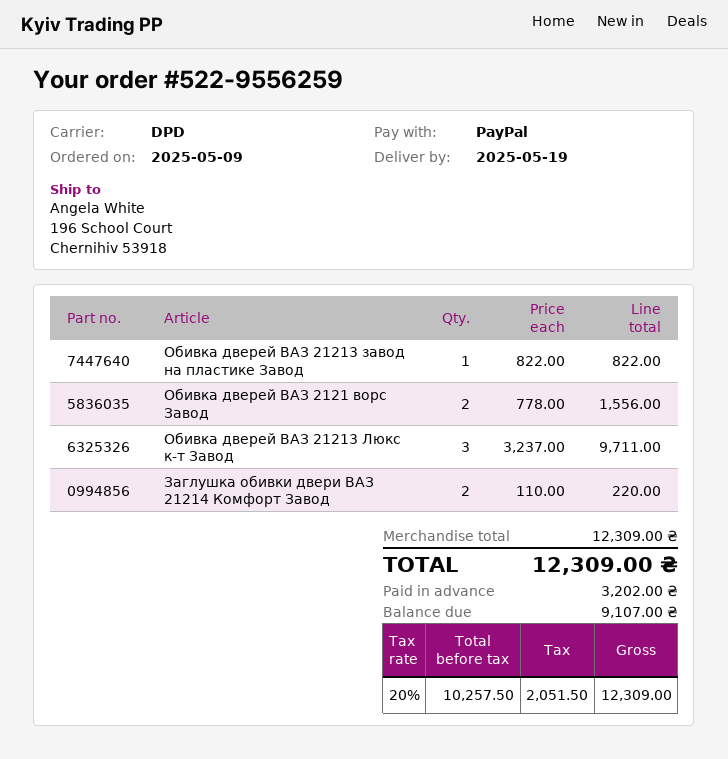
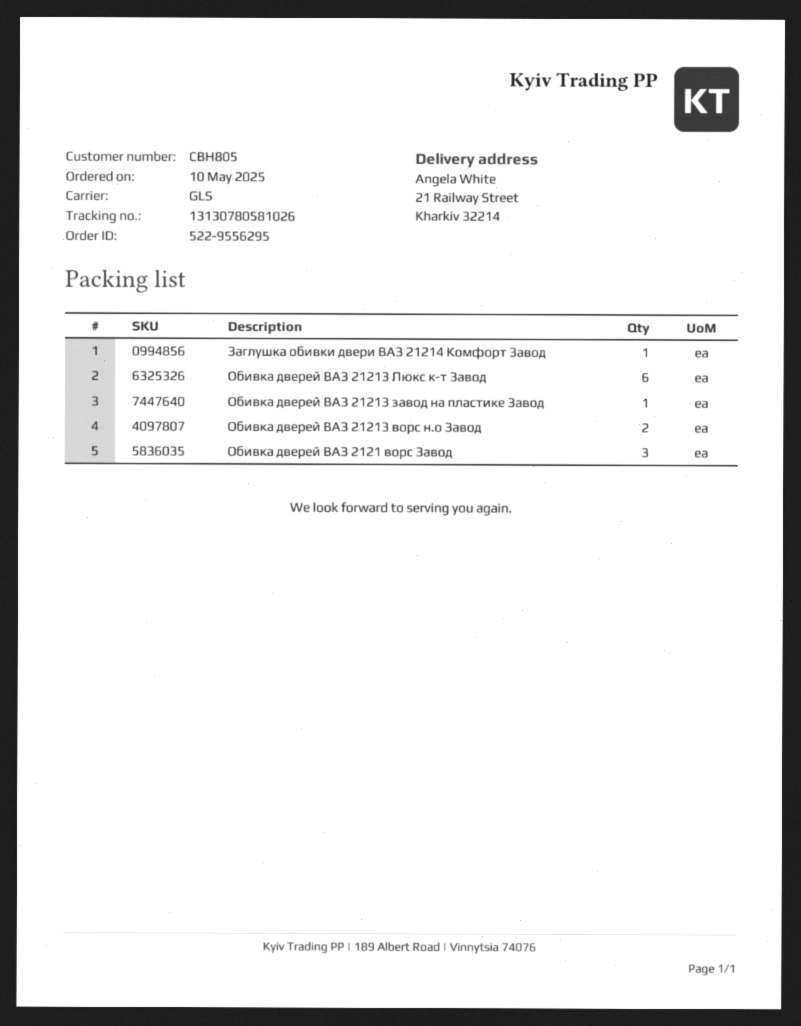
order number: 522-9556259 -> 522-9556295
order date: 2025-05-09 -> 2025-05-10
shipping method: DPD -> GLS
ship to: 196 School Court, Chernihiv 53918 -> 21 Railway Street, Kharkiv 32214
Обивка дверей ВАЗ 2121 ворс Завод: 2 -> 3
Обивка дверей ВАЗ 21213 Люкс к-т Завод: 3 -> 6
Заглушка обивки двери ВАЗ 21214 Комфорт Завод: 2 -> 1
Обивка дверей ВАЗ 21213 ворс н.о Завод: none -> 2

